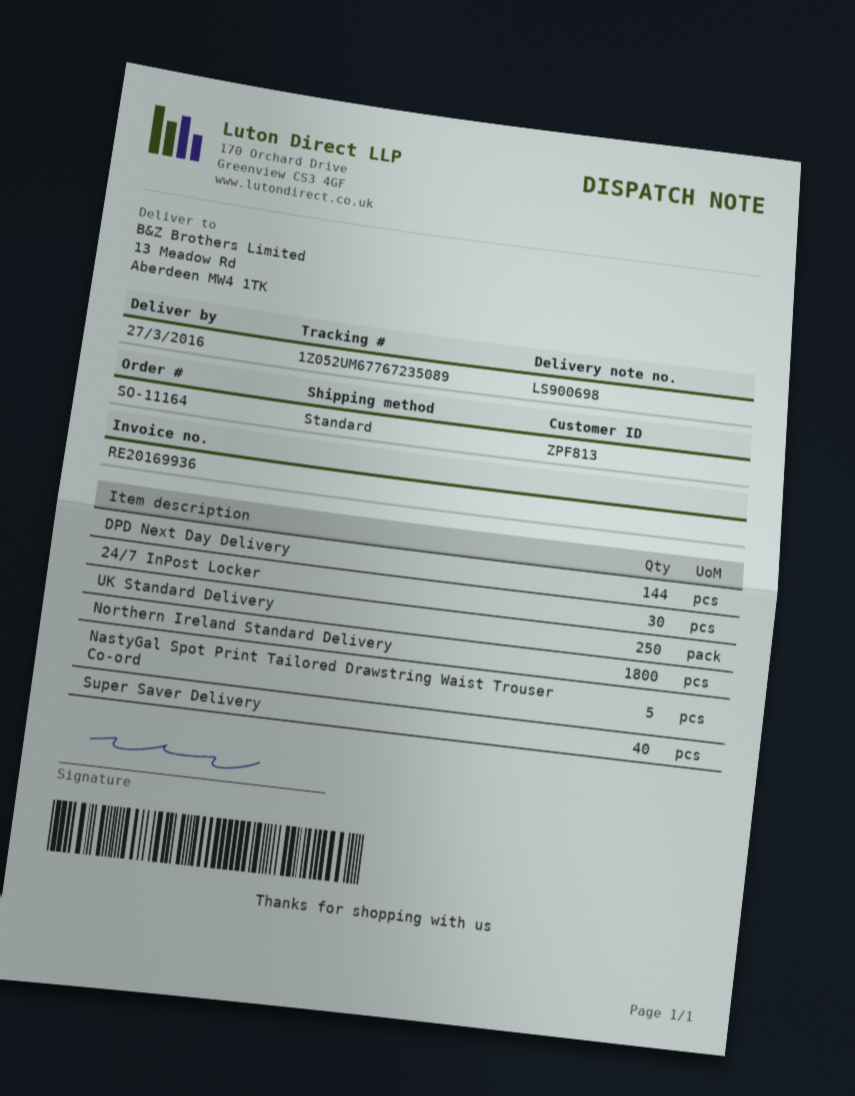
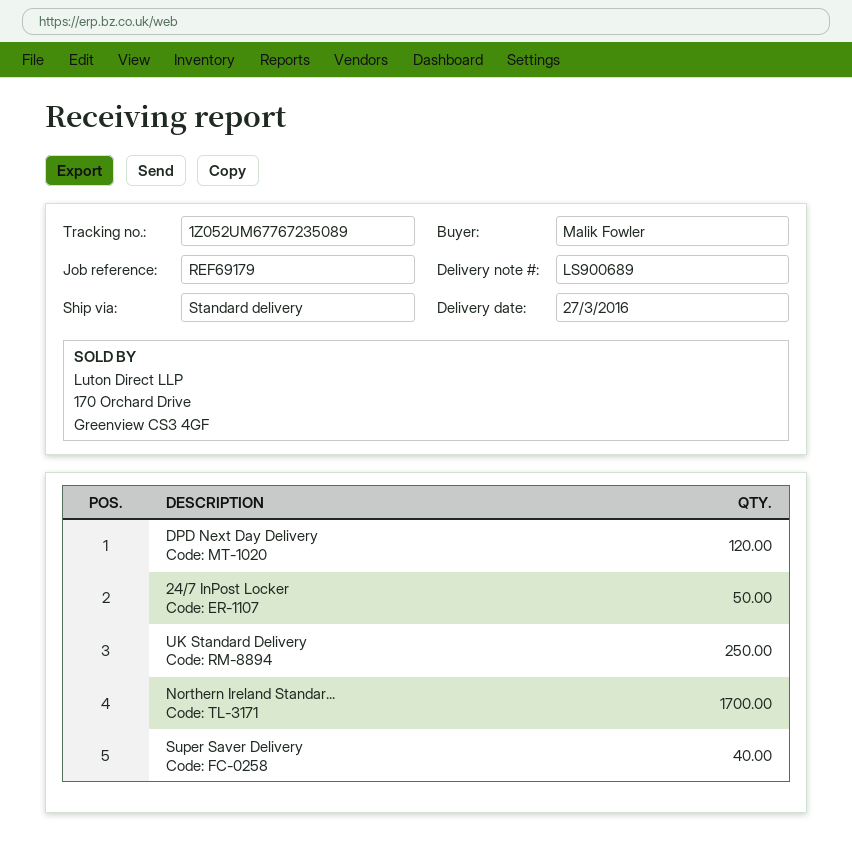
delivery note number: LS900698 -> LS900689
DPD Next Day Delivery: 144 -> 120
24/7 InPost Locker: 30 -> 50
Northern Ireland Standard Delivery: 1800 -> 1700
NastyGal Spot Print Tailored Drawstring Waist Trouser Co-ord: 5 -> none

